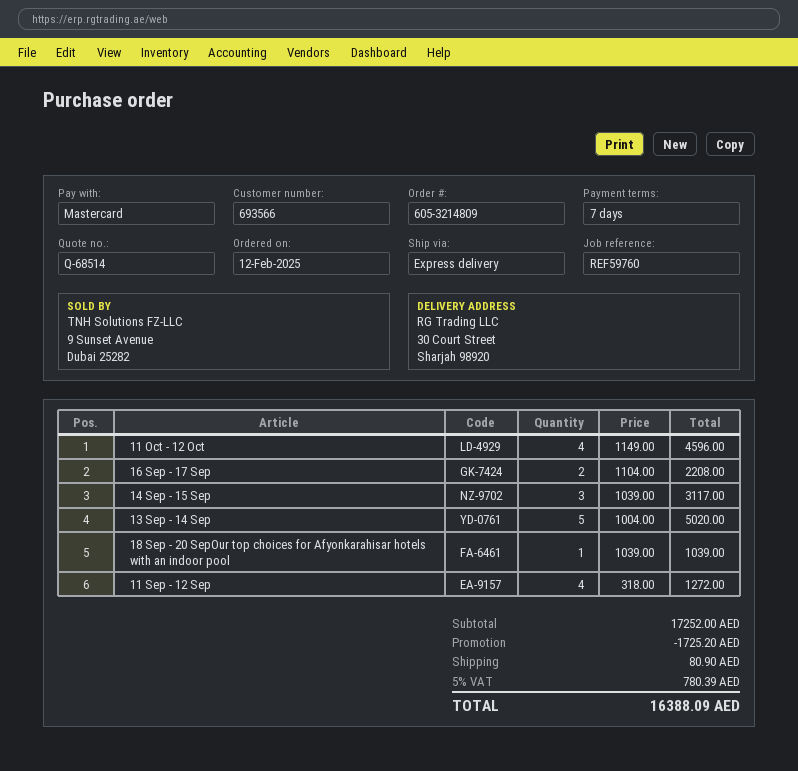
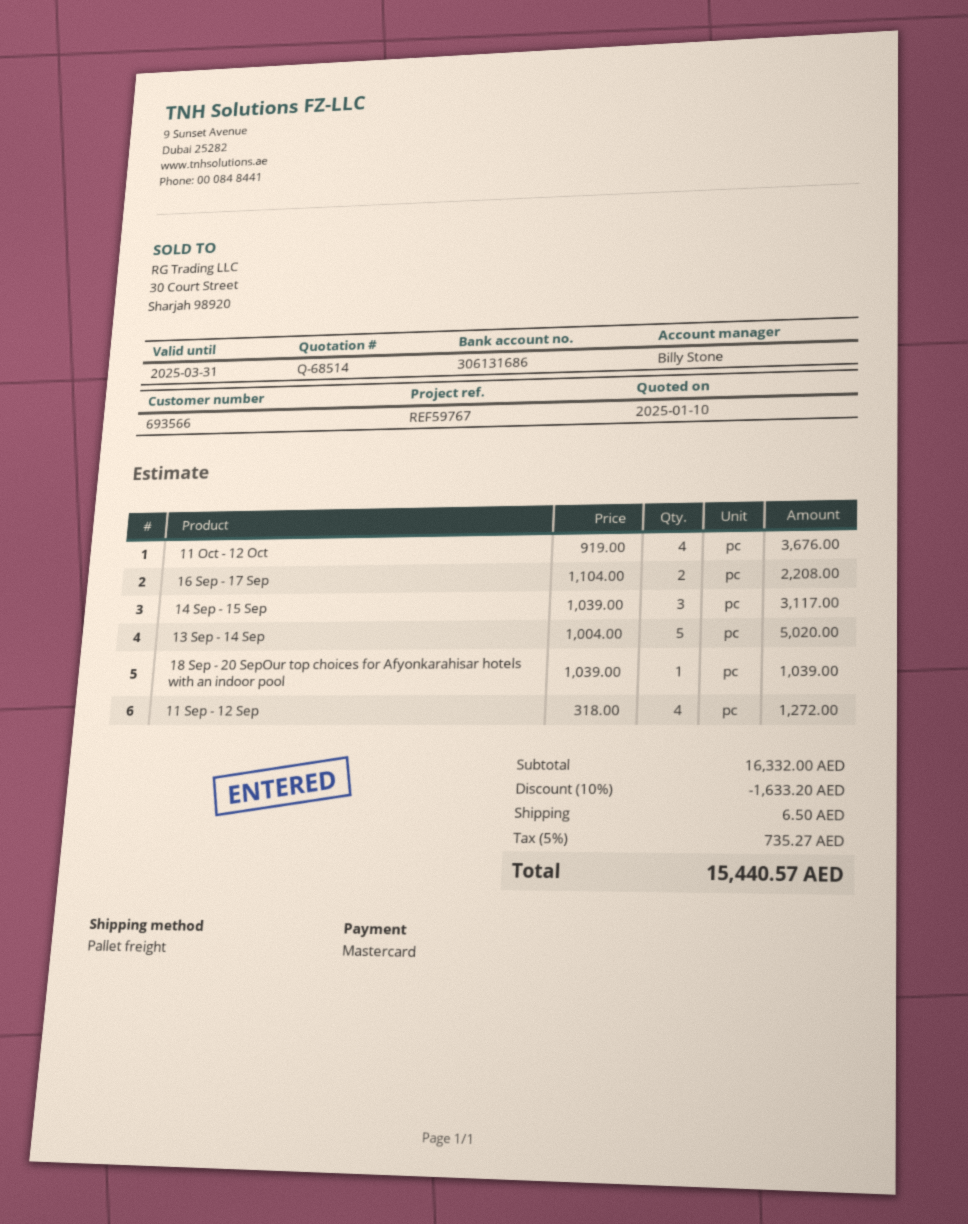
reference: REF59760 -> REF59767
shipping method: express -> pallet freight
11 Oct - 12 Oct: 4 x 1149.00 = 4596.00 -> 4 x 919.00 = 3676.00
subtotal: 17252.00 -> 16332.00
discount: 1725.20 -> 1633.20
shipping: 80.90 -> 6.50
tax: 5% = 780.39 -> 5% = 735.27
total: 16388.09 -> 15440.57

